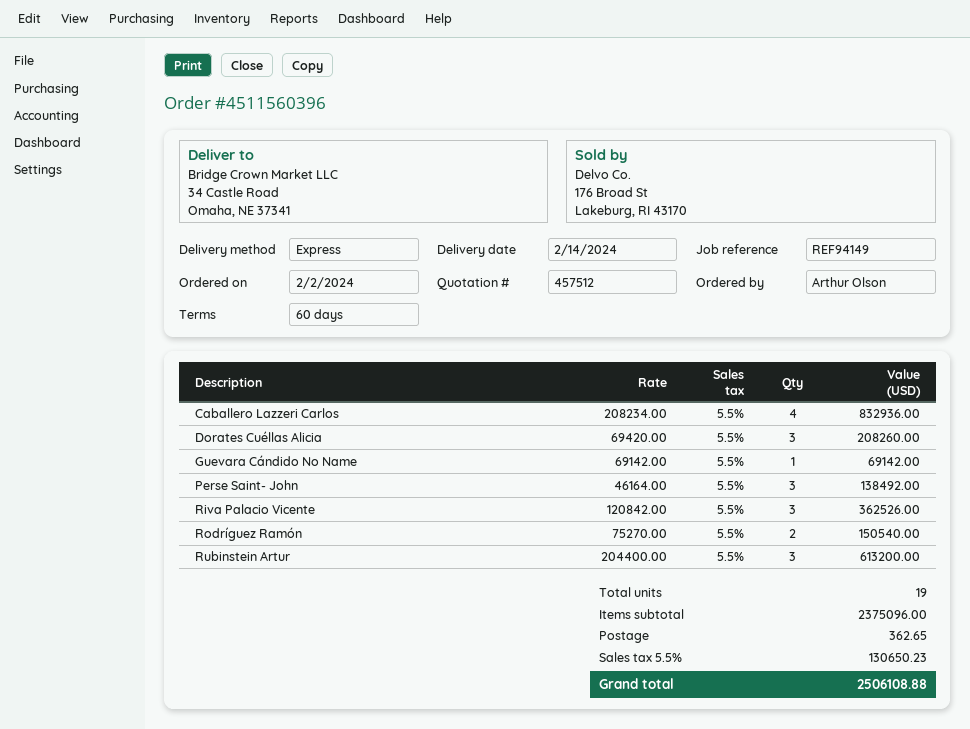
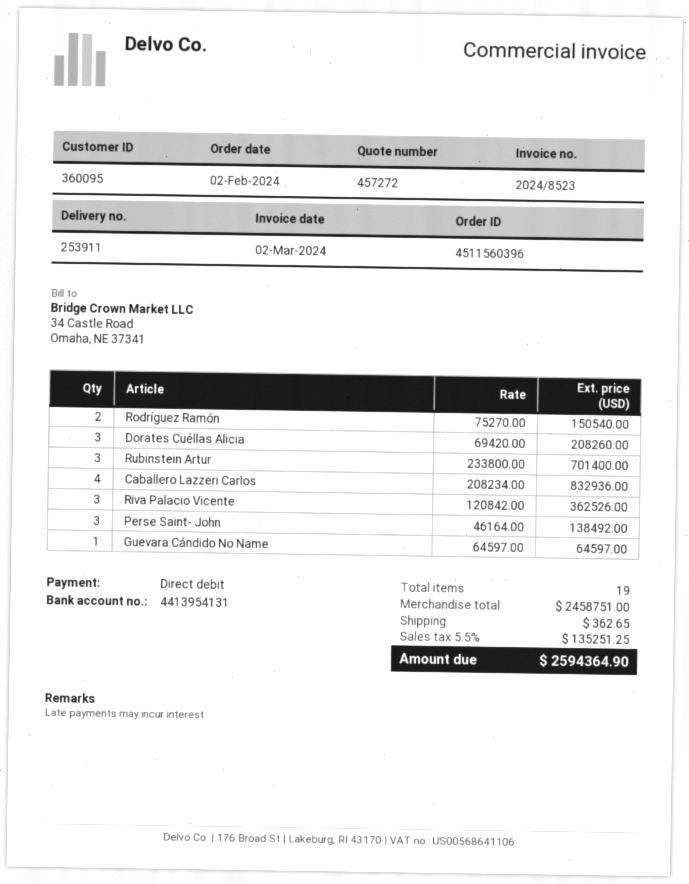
quote number: 457512 -> 457272
Guevara Cándido No Name: 1 x 69142.00 = 69142.00 -> 1 x 64597.00 = 64597.00
Rubinstein Artur: 3 x 204400.00 = 613200.00 -> 3 x 233800.00 = 701400.00
subtotal: 2375096.00 -> 2458751.00
tax: 5.5% = 130650.23 -> 5.5% = 135251.25
total: 2506108.88 -> 2594364.90

